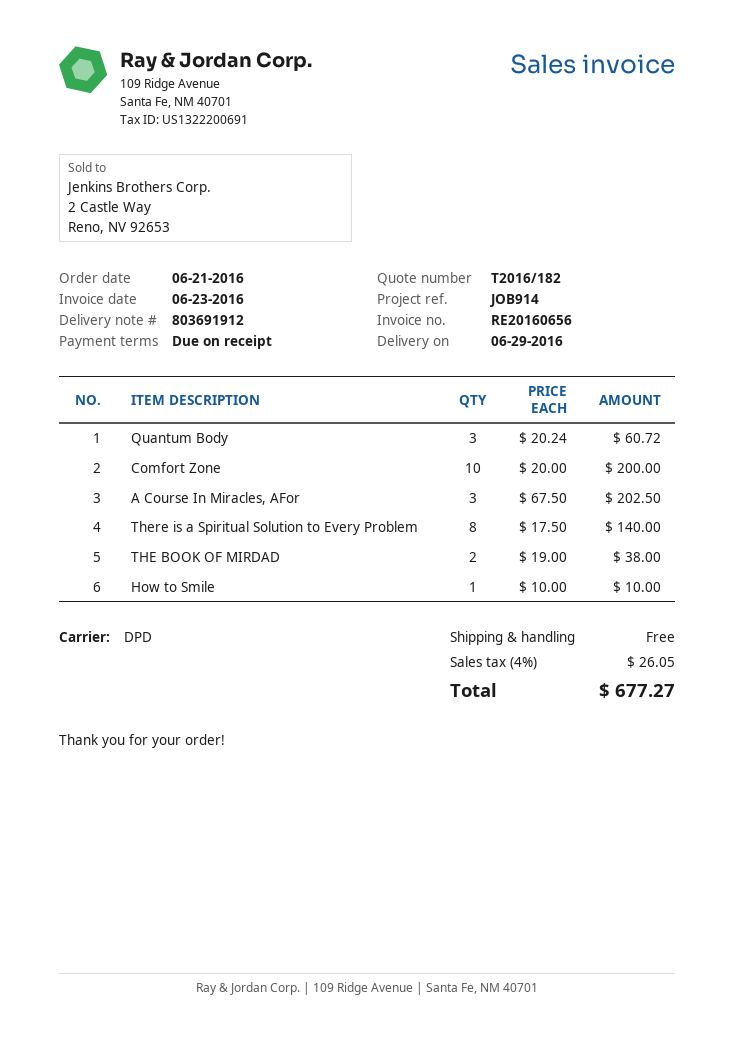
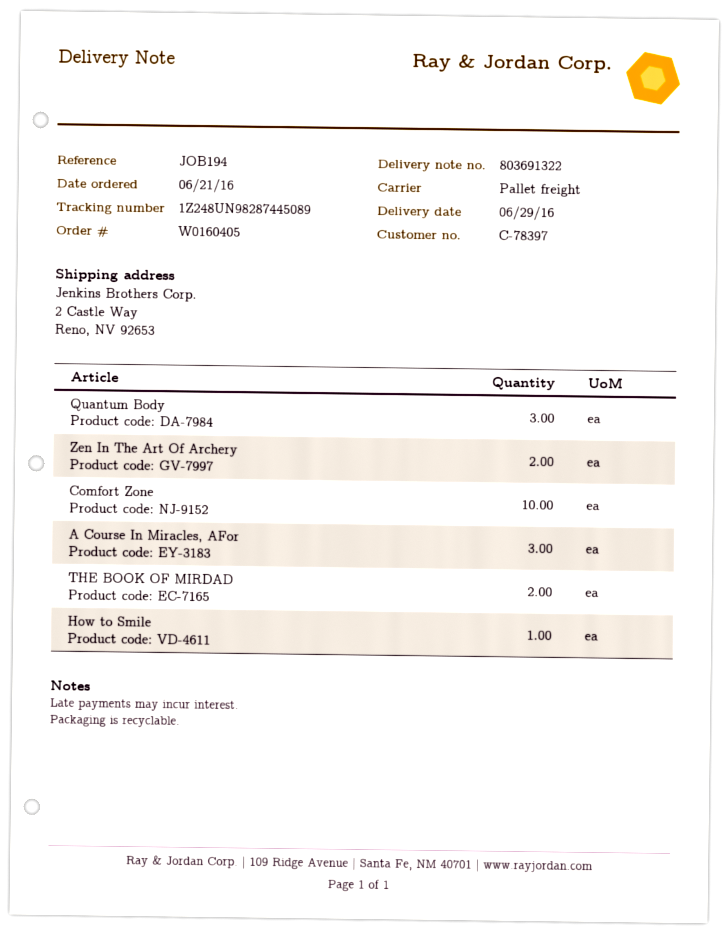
delivery note number: 803691912 -> 803691322
reference: JOB914 -> JOB194
shipping method: DPD -> pallet freight
There is a Spiritual Solution to Every Problem: 8 -> none
Zen In The Art Of Archery: none -> 2

